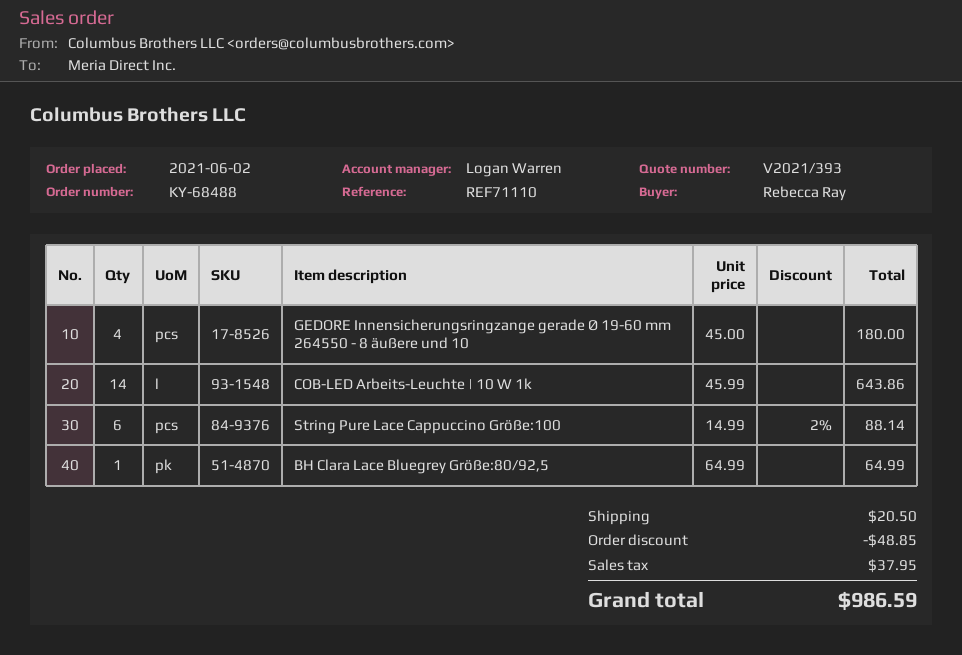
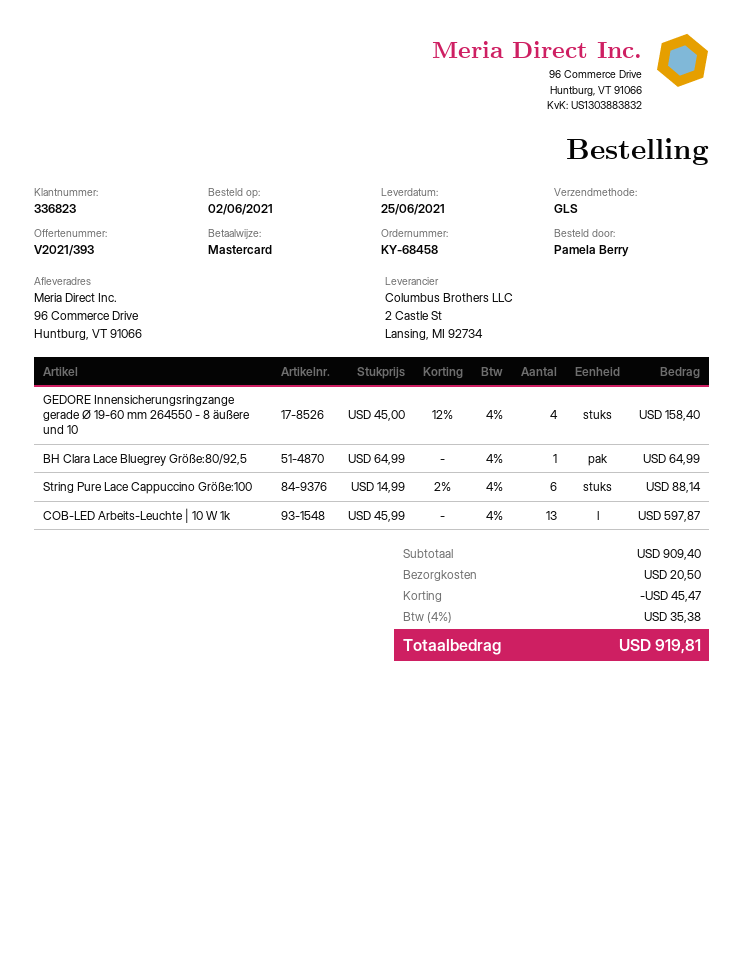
order number: KY-68488 -> KY-68458
ordered by: Rebecca Ray -> Pamela Berry
GEDORE Innensicherungsringzange gerade Ø 19-60 mm 264550 - 8 äußere und 10: 4 x 45.00 = 180.00 -> 4 x 45.00 - 12% = 158.40
COB-LED Arbeits-Leuchte | 10 W 1k: 14 x 45.99 = 643.86 -> 13 x 45.99 = 597.87
discount: 48.85 -> 45.47
tax: 37.95 -> 35.38
total: 986.59 -> 919.81

